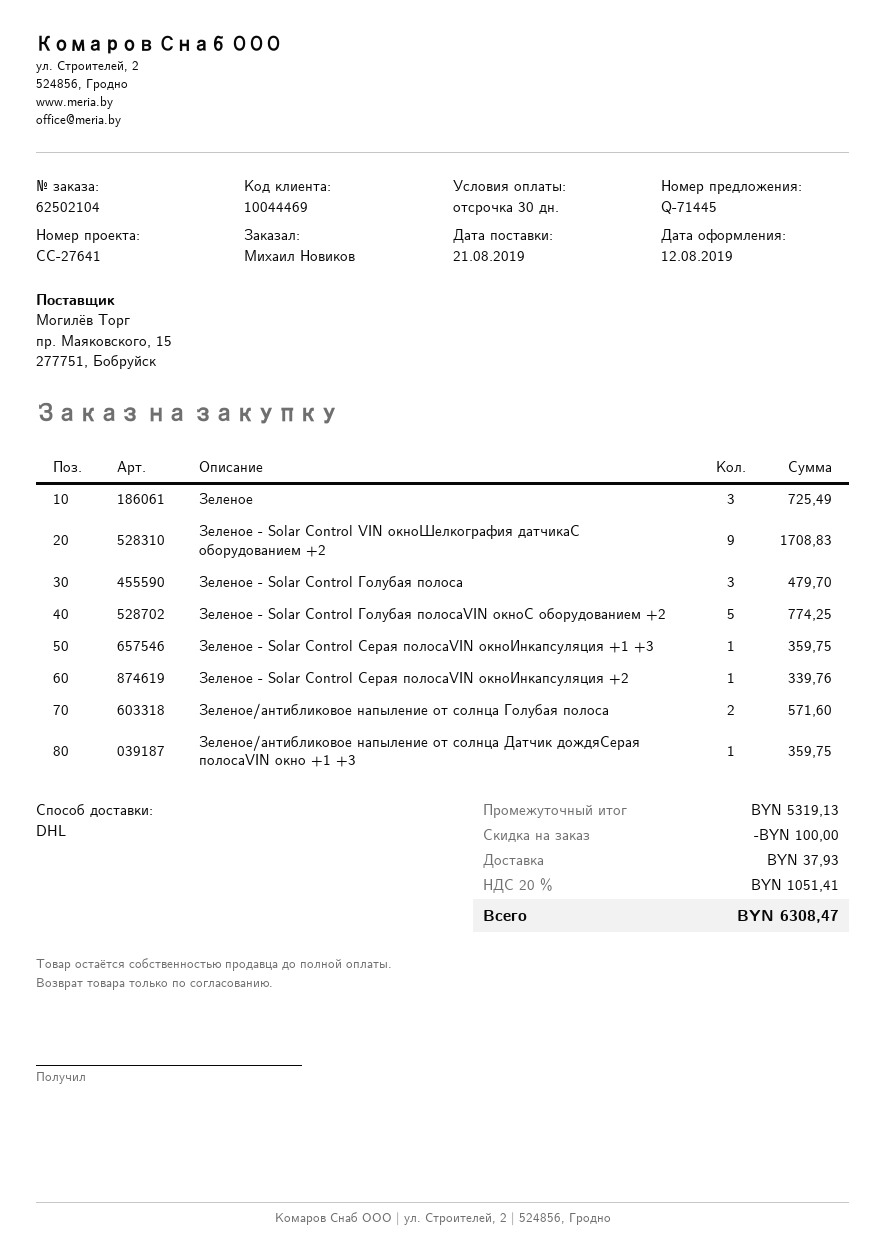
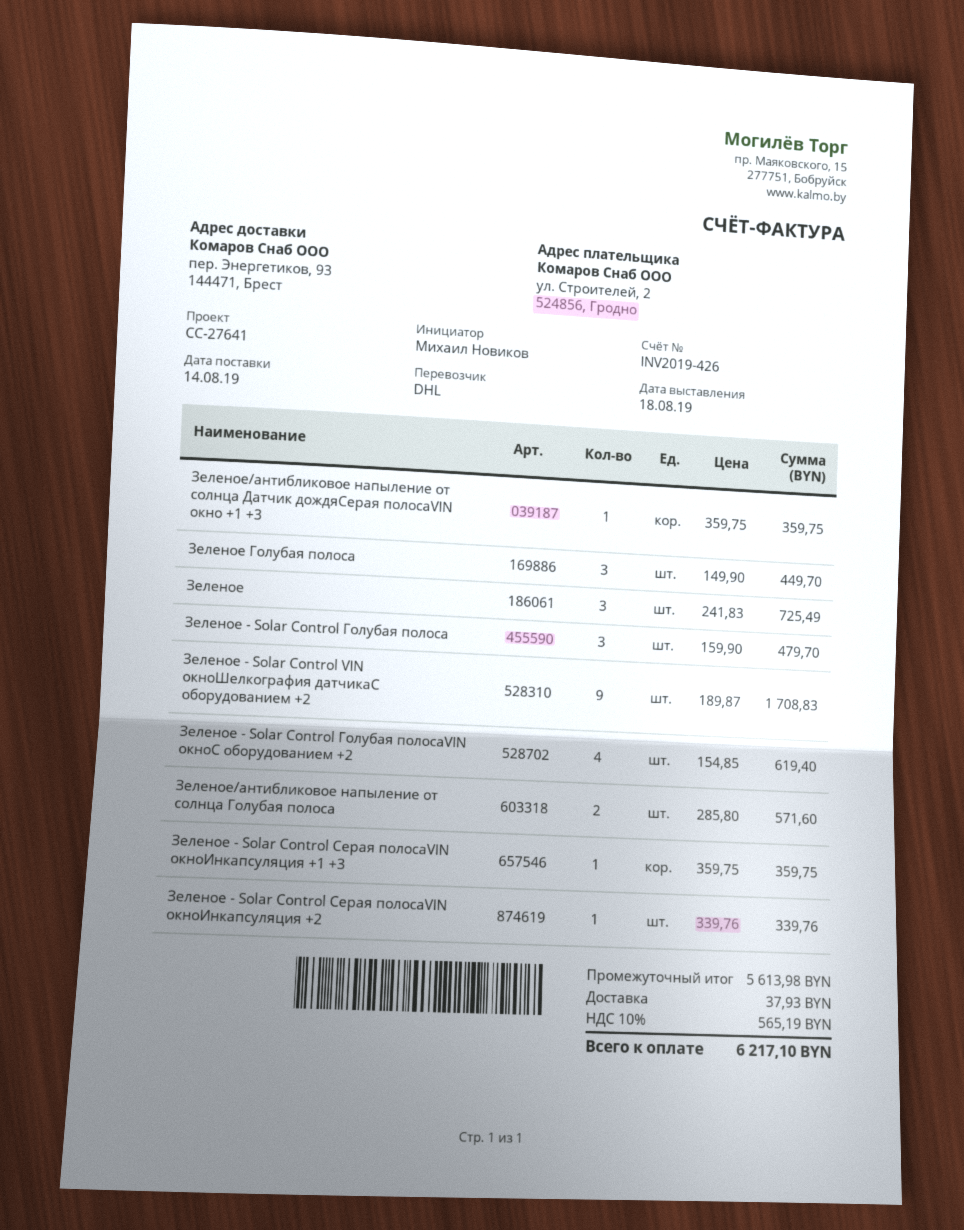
delivery date: 2019-08-21 -> 2019-08-14
Зеленое - Solar Control Голубая полосаVIN окноС оборудованием +2: 5 for 774.25 -> 4 for 619.40
Зеленое Голубая полоса: none -> 3 for 449.70
subtotal: 5319.13 -> 5613.98
discount: 100.00 -> none
tax: 20% = 1051.41 -> 10% = 565.19
total: 6308.47 -> 6217.10

